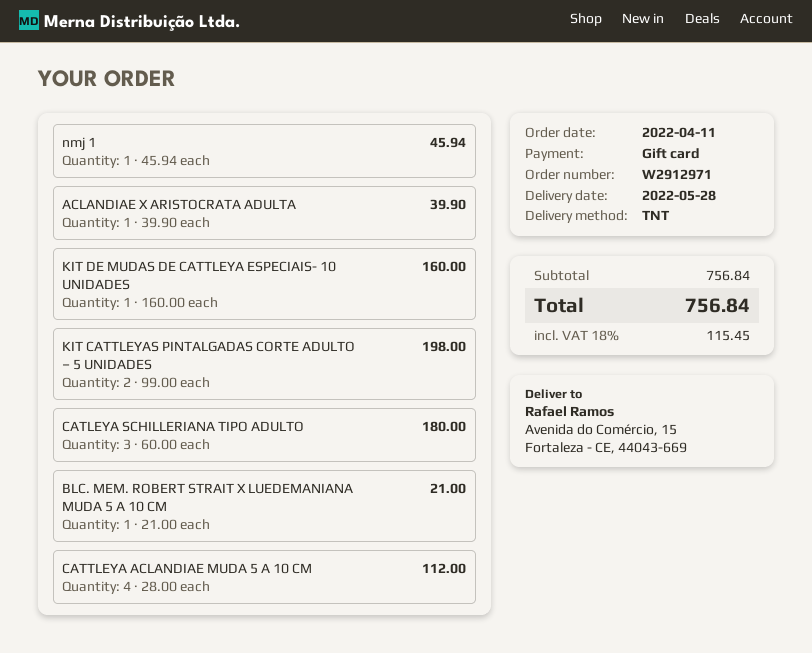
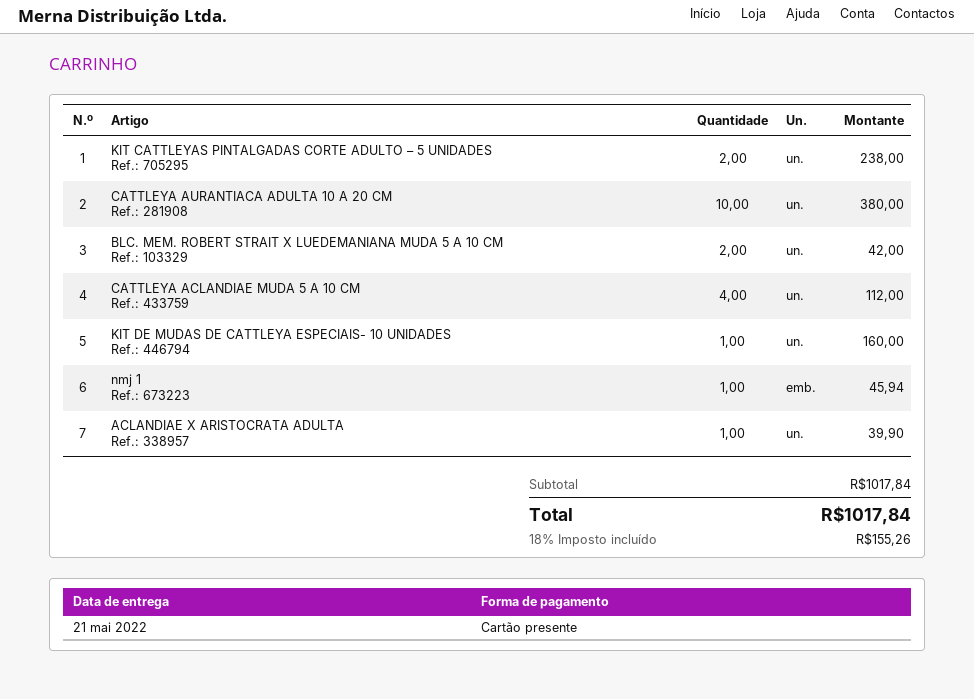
delivery date: 2022-05-28 -> 2022-05-21
KIT CATTLEYAS PINTALGADAS CORTE ADULTO – 5 UNIDADES: 2 for 198.00 -> 2 for 238.00
CATLEYA SCHILLERIANA TIPO ADULTO: 3 for 180.00 -> none
BLC. MEM. ROBERT STRAIT X LUEDEMANIANA MUDA 5 A 10 CM: 1 for 21.00 -> 2 for 42.00
CATTLEYA AURANTIACA ADULTA 10 A 20 CM: none -> 10 for 380.00
subtotal: 756.84 -> 1017.84
tax: 18% = 115.45 -> 18% = 155.26
total: 756.84 -> 1017.84

